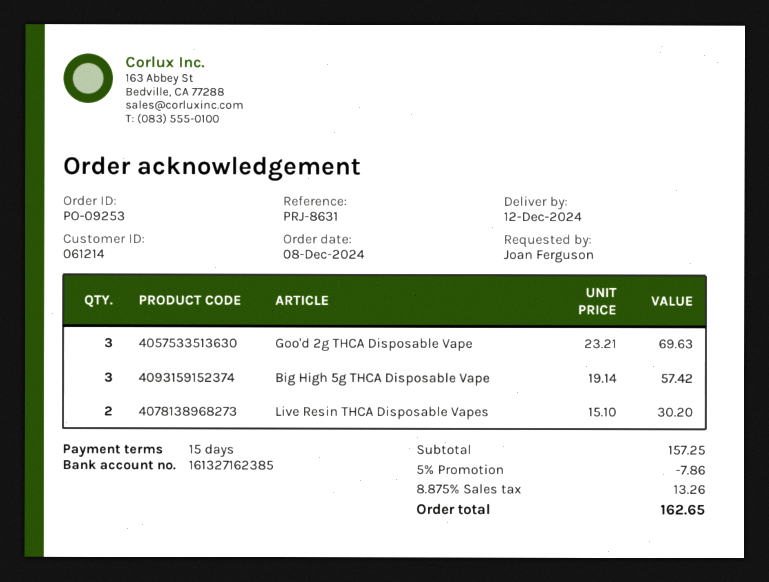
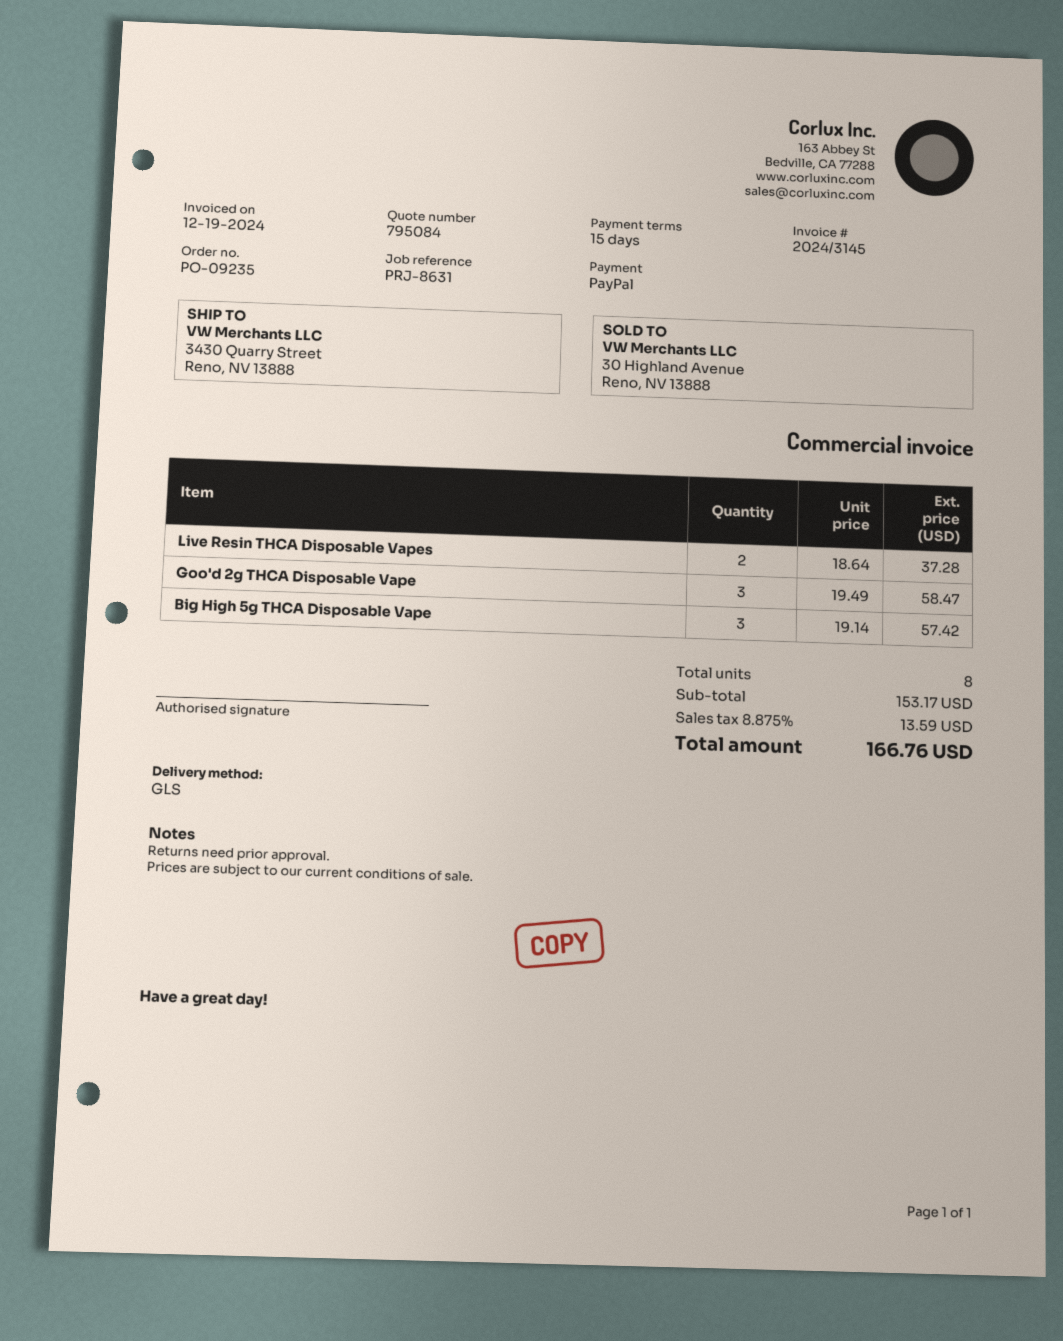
order number: PO-09253 -> PO-09235
Goo'd 2g THCA Disposable Vape: 3 x 23.21 = 69.63 -> 3 x 19.49 = 58.47
Live Resin THCA Disposable Vapes: 2 x 15.10 = 30.20 -> 2 x 18.64 = 37.28
subtotal: 157.25 -> 153.17
discount: 5% = 7.86 -> none
tax: 8.875% = 13.26 -> 8.875% = 13.59
total: 162.65 -> 166.76

